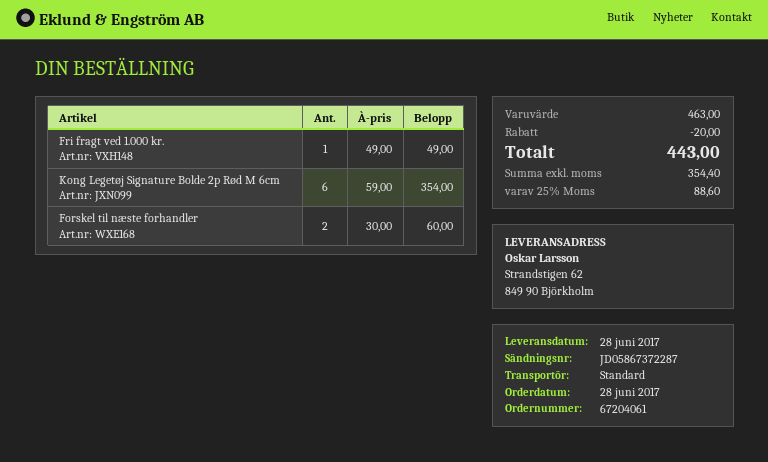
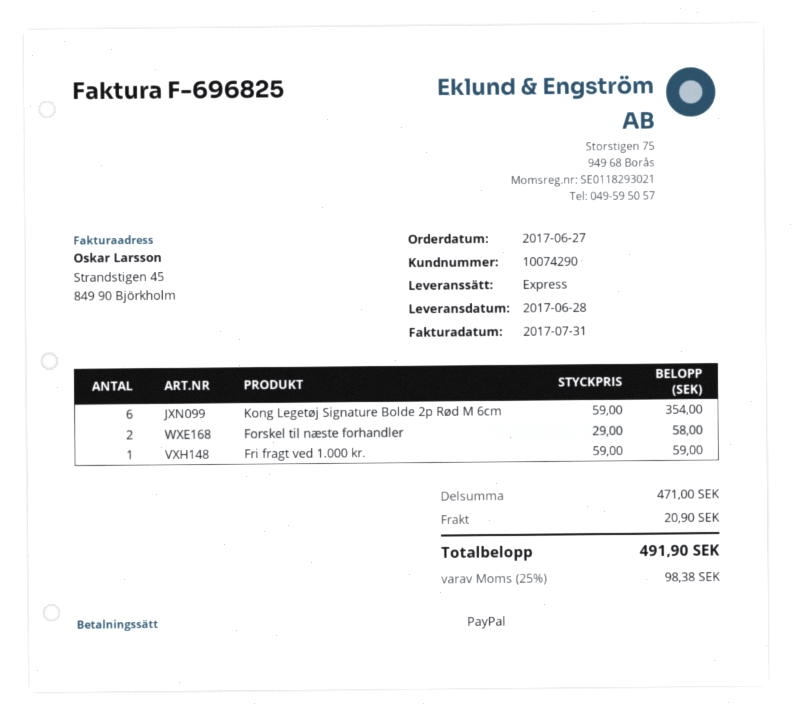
order date: 2017-06-28 -> 2017-06-27
shipping method: standard -> express
Fri fragt ved 1.000 kr.: 1 x 49.00 = 49.00 -> 1 x 59.00 = 59.00
Forskel til næste forhandler: 2 x 30.00 = 60.00 -> 2 x 29.00 = 58.00
subtotal: 463.00 -> 471.00
discount: 20.00 -> none
shipping: none -> 20.90
tax: 25% = 88.60 -> 25% = 98.38
total: 443.00 -> 491.90

